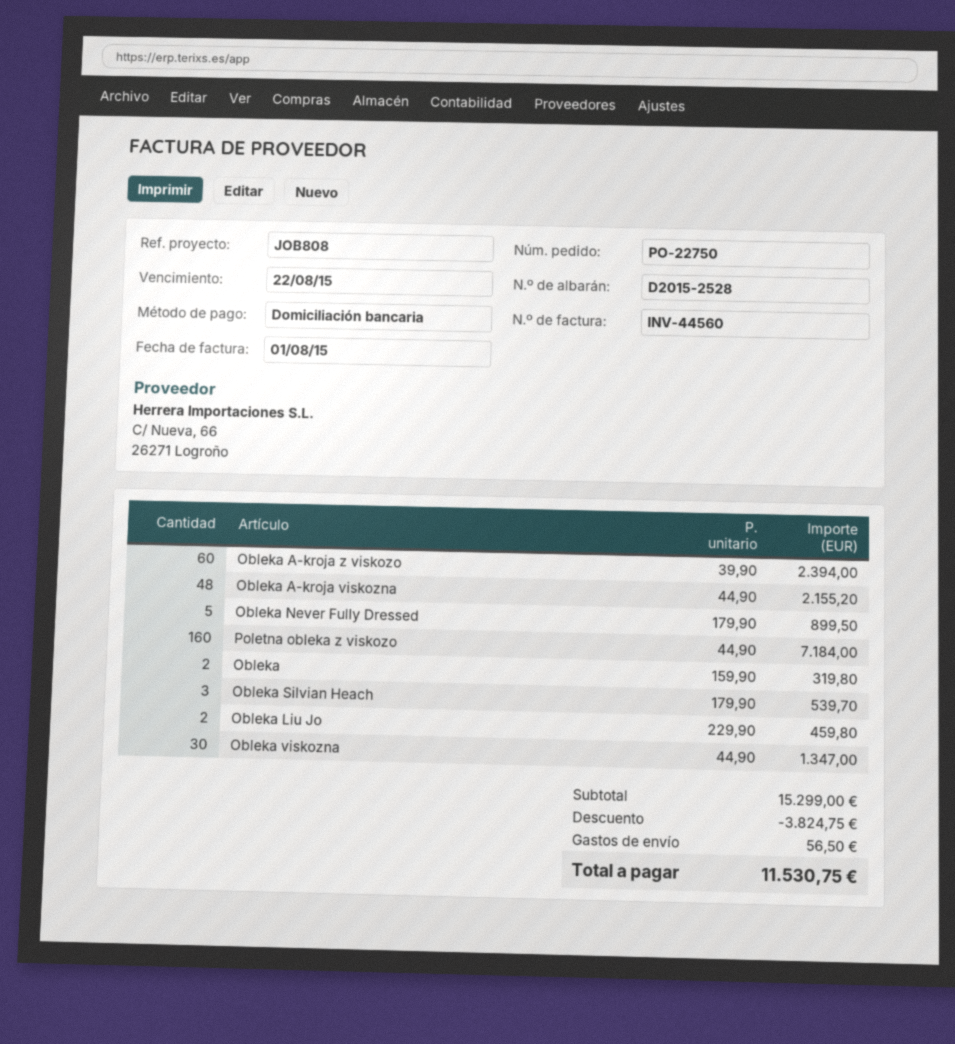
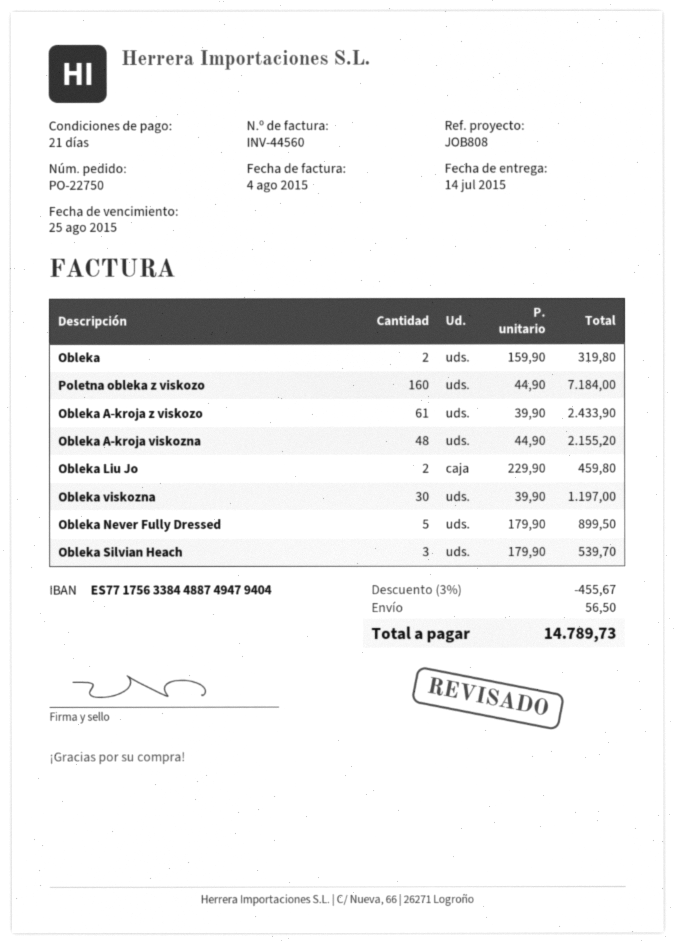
invoice date: 2015-08-01 -> 2015-08-04
due date: 2015-08-22 -> 2015-08-25
Obleka A-kroja z viskozo: 60 x 39.90 = 2394.00 -> 61 x 39.90 = 2433.90
Obleka viskozna: 30 x 44.90 = 1347.00 -> 30 x 39.90 = 1197.00
discount: 3824.75 -> 455.67
total: 11530.75 -> 14789.73

